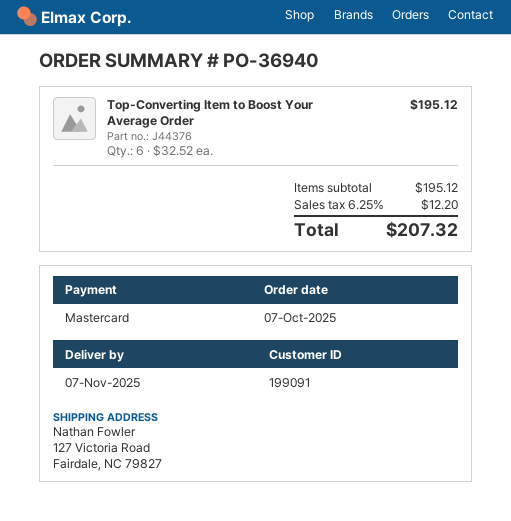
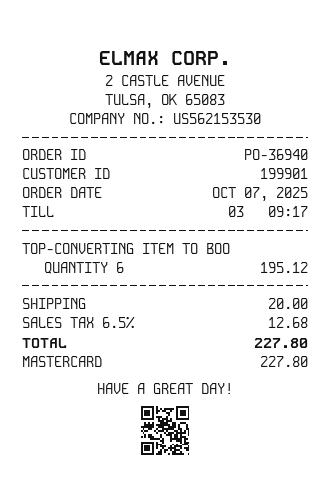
customer number: 199091 -> 199901
shipping: none -> 20.00
tax: 6.25% = 12.20 -> 6.5% = 12.68
total: 207.32 -> 227.80

